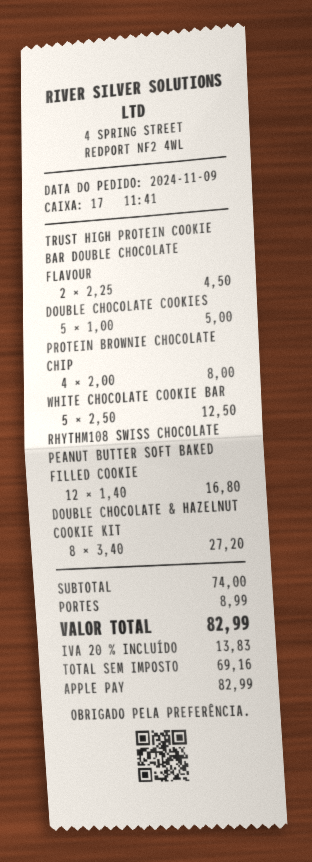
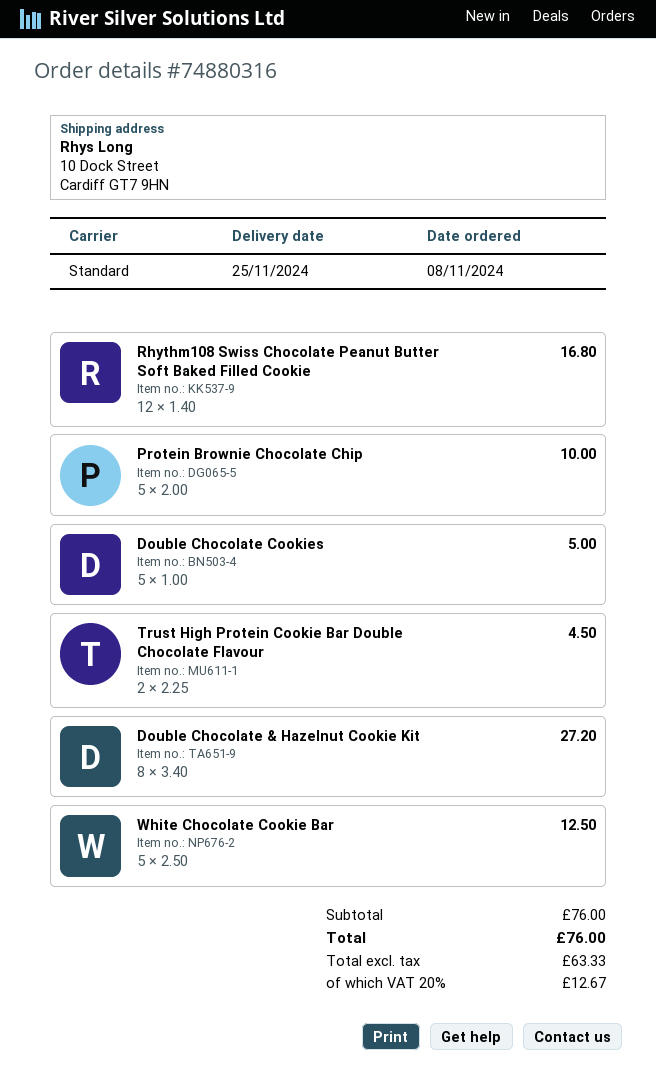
order date: 2024-11-09 -> 2024-11-08
PROTEIN BROWNIE CHOCOLATE CHIP: 4 x 2.00 = 8.00 -> 5 x 2.00 = 10.00
subtotal: 74.00 -> 76.00
shipping: 8.99 -> none
net: 69.16 -> 63.33
tax: 20% = 13.83 -> 20% = 12.67
total: 82.99 -> 76.00

